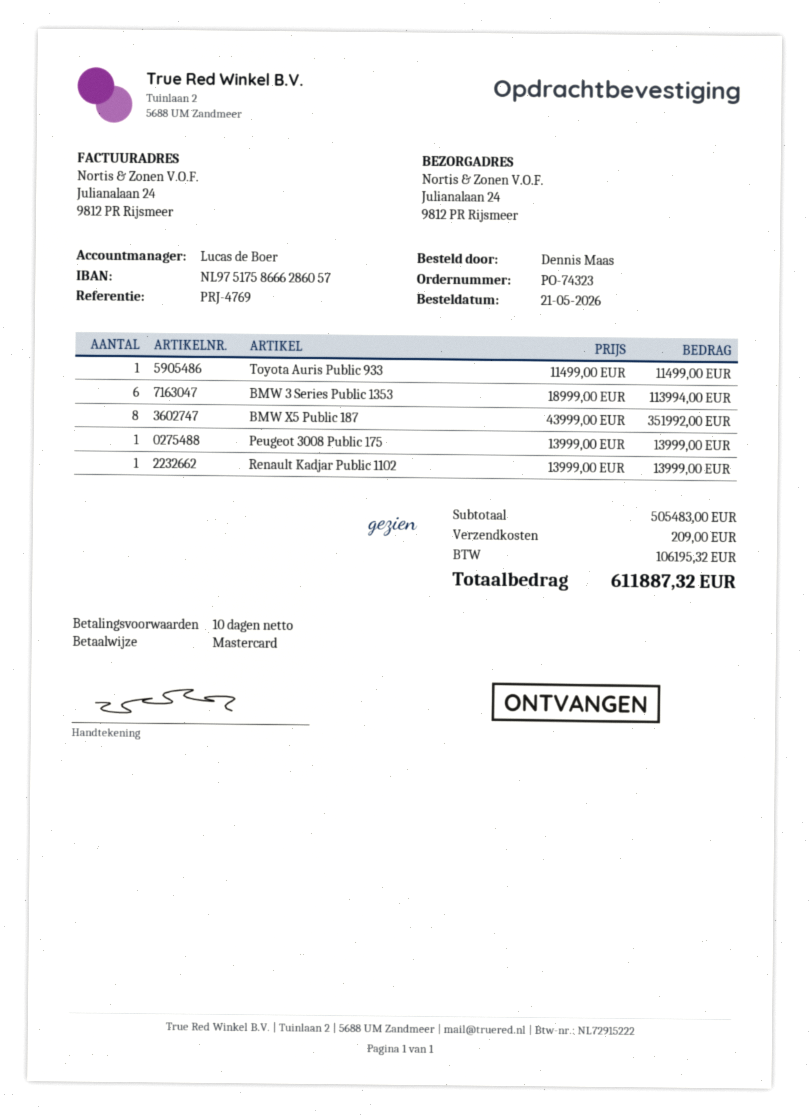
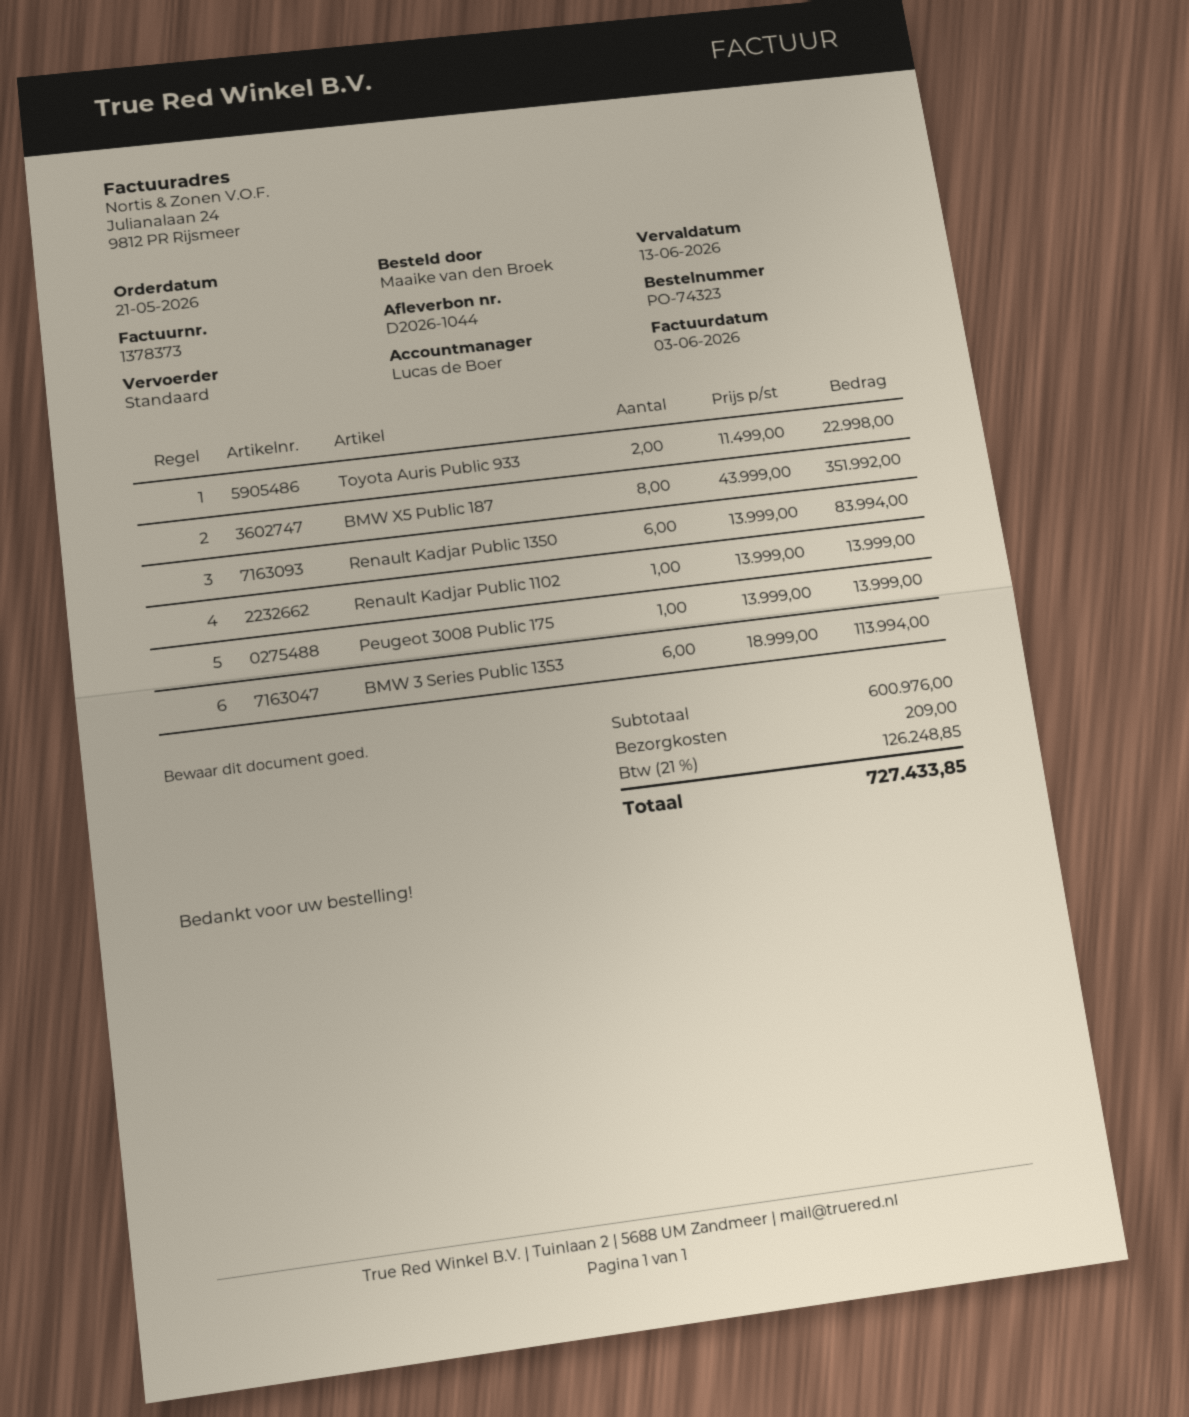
ordered by: Dennis Maas -> Maaike van den Broek
Toyota Auris Public 933: 1 x 11499.00 = 11499.00 -> 2 x 11499.00 = 22998.00
Renault Kadjar Public 1350: none -> 6 x 13999.00 = 83994.00
subtotal: 505483.00 -> 600976.00
tax: 106195.32 -> 126248.85
total: 611887.32 -> 727433.85

